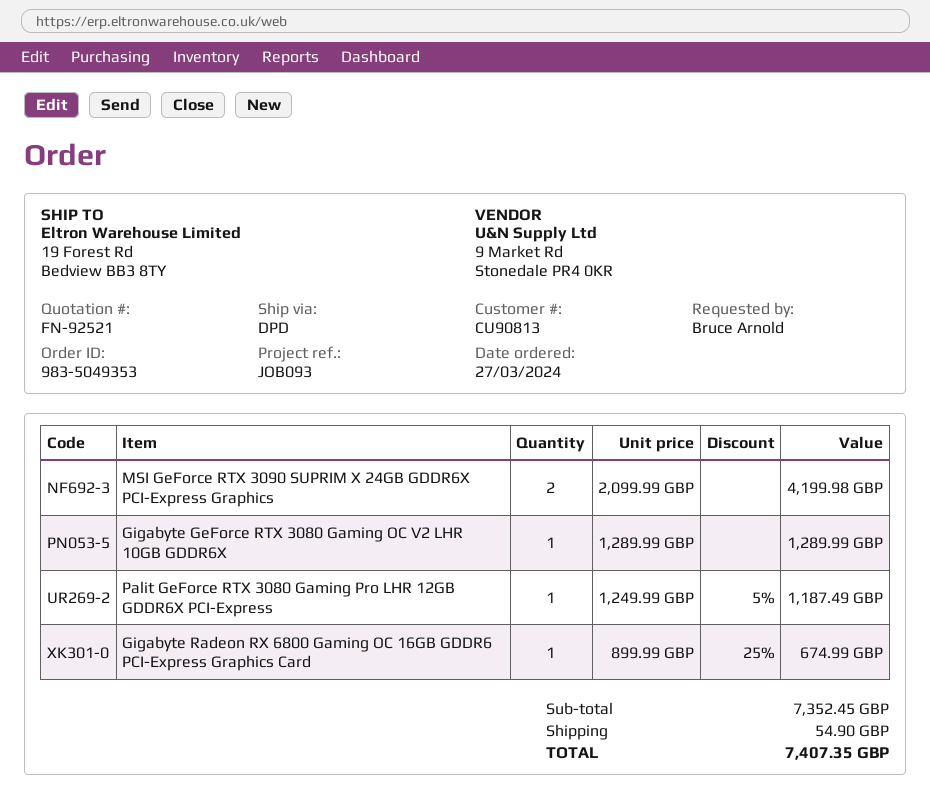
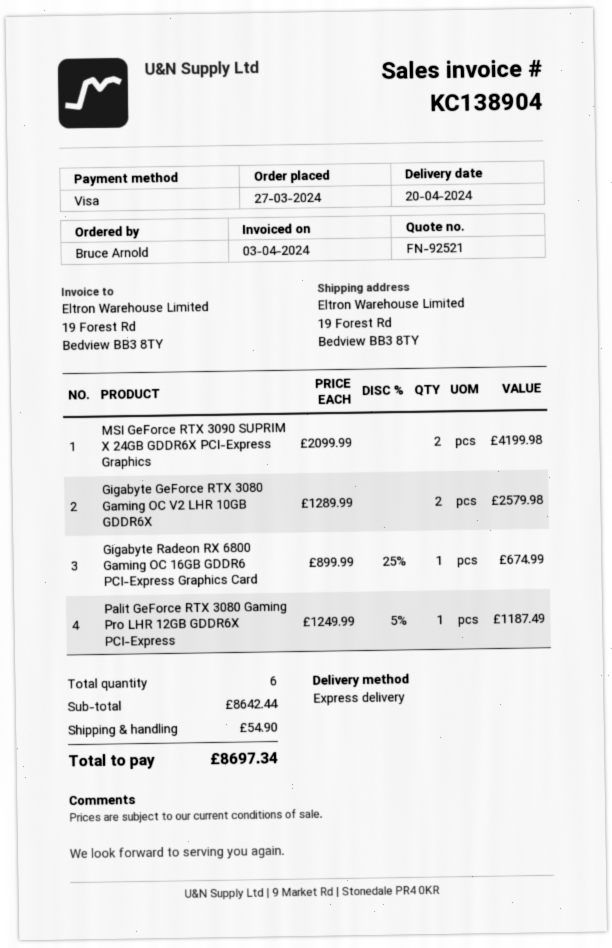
shipping method: DPD -> express
Gigabyte GeForce RTX 3080 Gaming OC V2 LHR 10GB GDDR6X: 1 x 1289.99 = 1289.99 -> 2 x 1289.99 = 2579.98
subtotal: 7352.45 -> 8642.44
total: 7407.35 -> 8697.34

